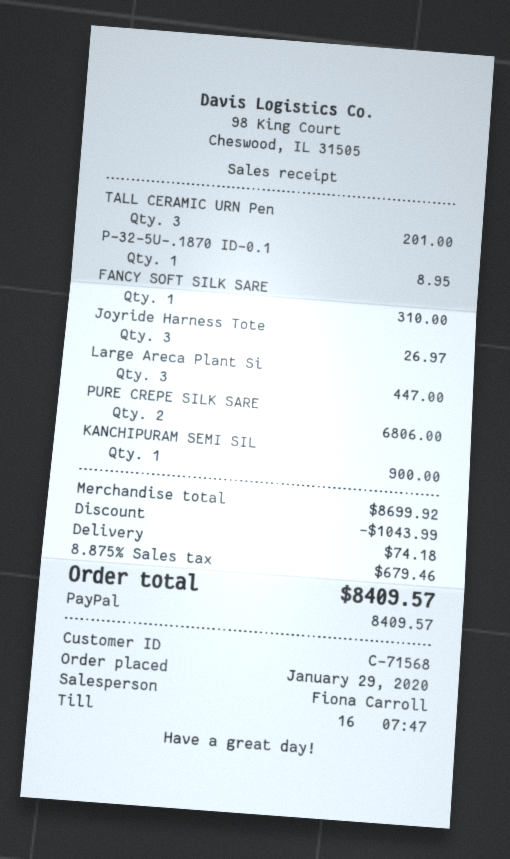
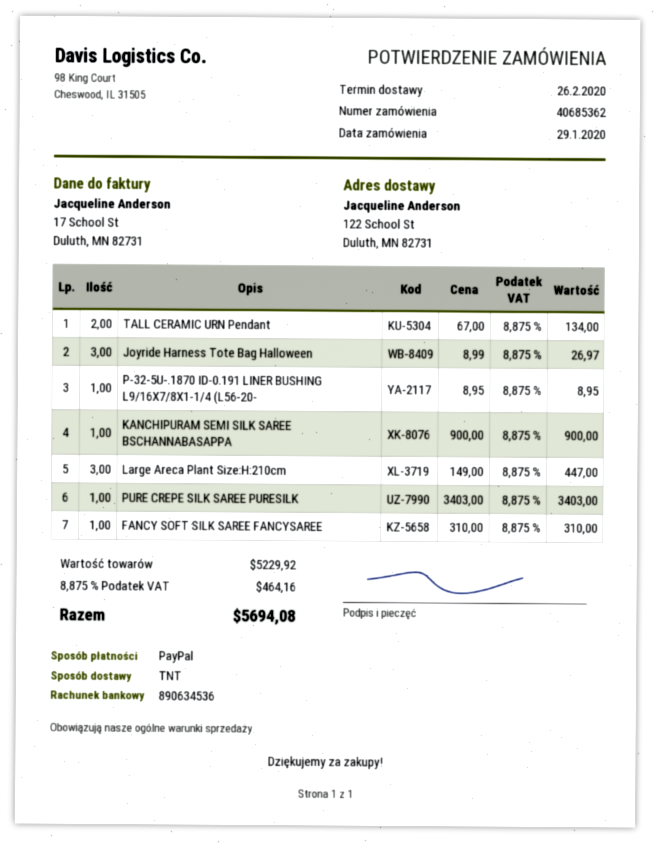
TALL CERAMIC URN Pen: 3 for 201.00 -> 2 for 134.00
PURE CREPE SILK SARE: 2 for 6806.00 -> 1 for 3403.00
subtotal: 8699.92 -> 5229.92
discount: 1043.99 -> none
shipping: 74.18 -> none
tax: 8.875% = 679.46 -> 8.875% = 464.16
total: 8409.57 -> 5694.08

